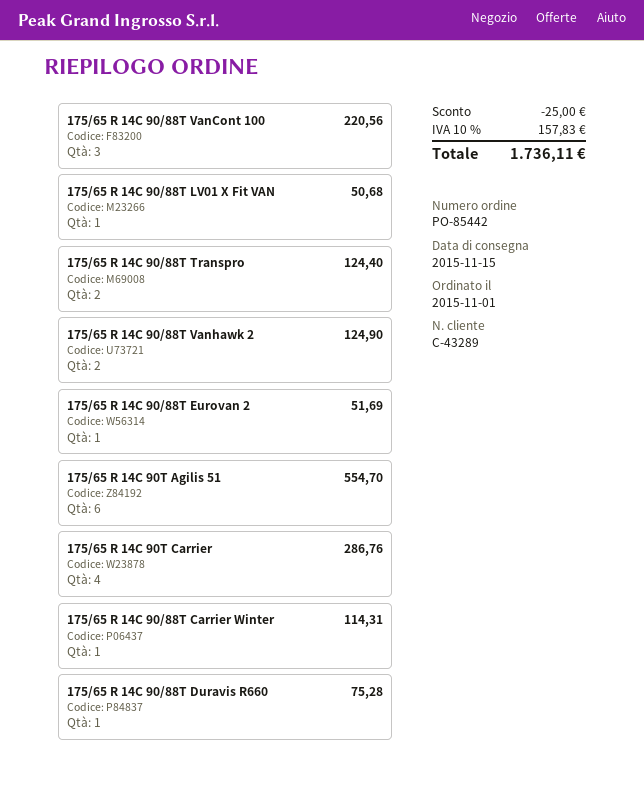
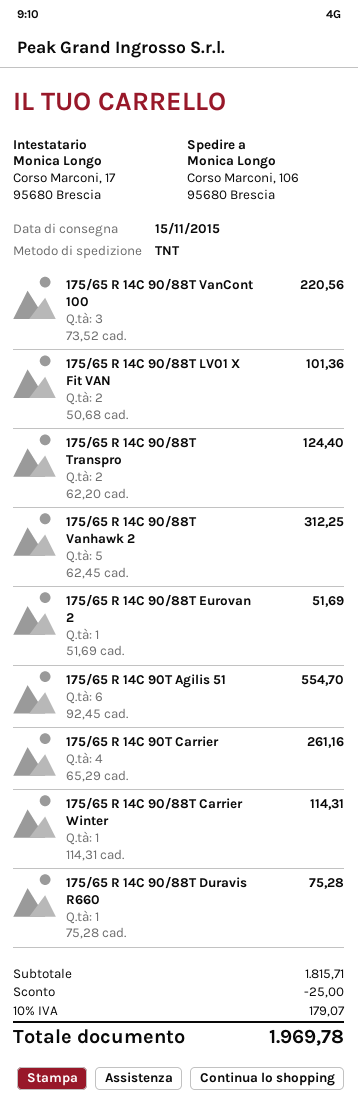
175/65 R 14C 90/88T LV01 X Fit VAN: 1 for 50.68 -> 2 for 101.36
175/65 R 14C 90/88T Vanhawk 2: 2 for 124.90 -> 5 for 312.25
175/65 R 14C 90T Carrier: 4 for 286.76 -> 4 for 261.16
tax: 10% = 157.83 -> 10% = 179.07
total: 1736.11 -> 1969.78

